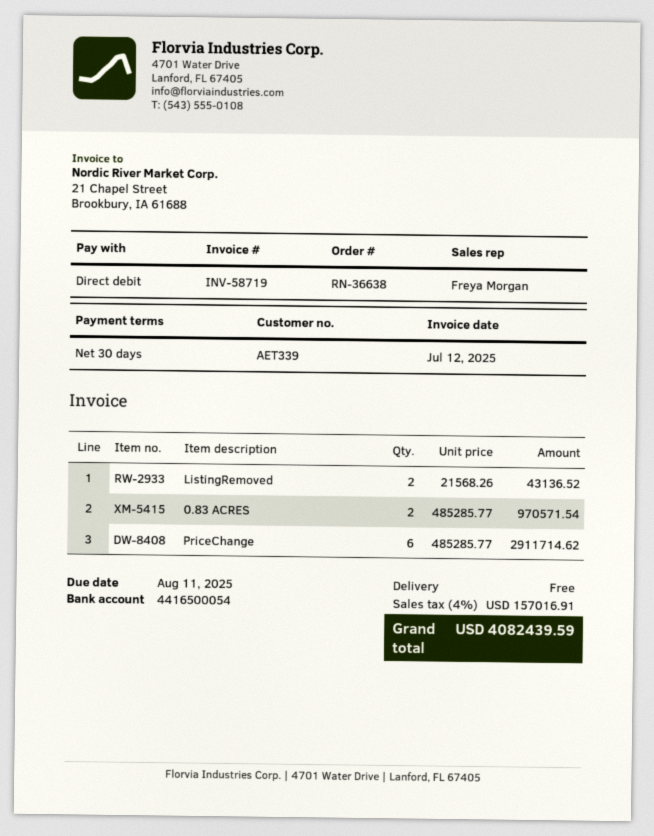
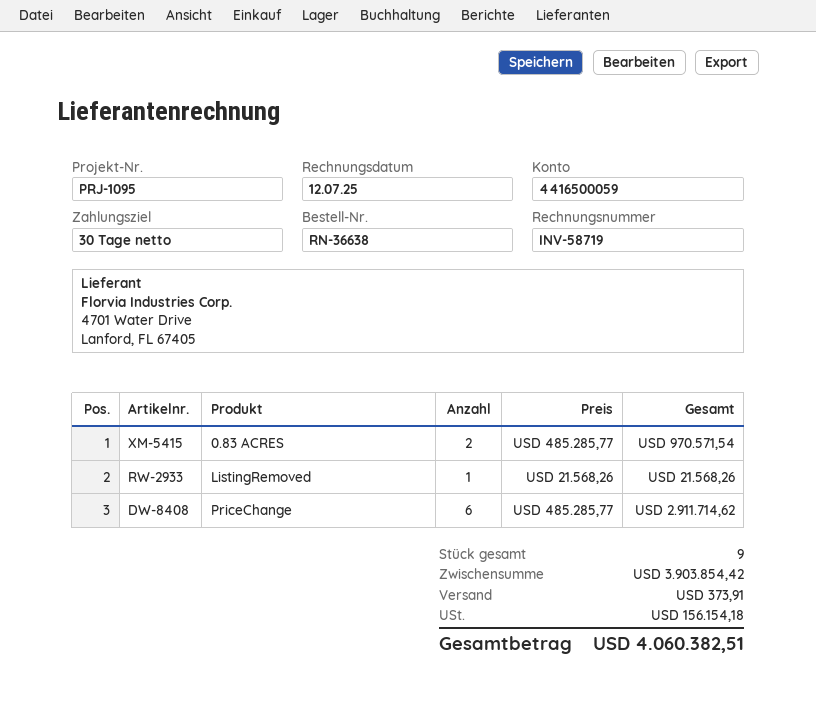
bank account: 4416500054 -> 4416500059
ListingRemoved: 2 x 21568.26 = 43136.52 -> 1 x 21568.26 = 21568.26
shipping: 0.00 -> 373.91
tax: 157016.91 -> 156154.18
total: 4082439.59 -> 4060382.51

